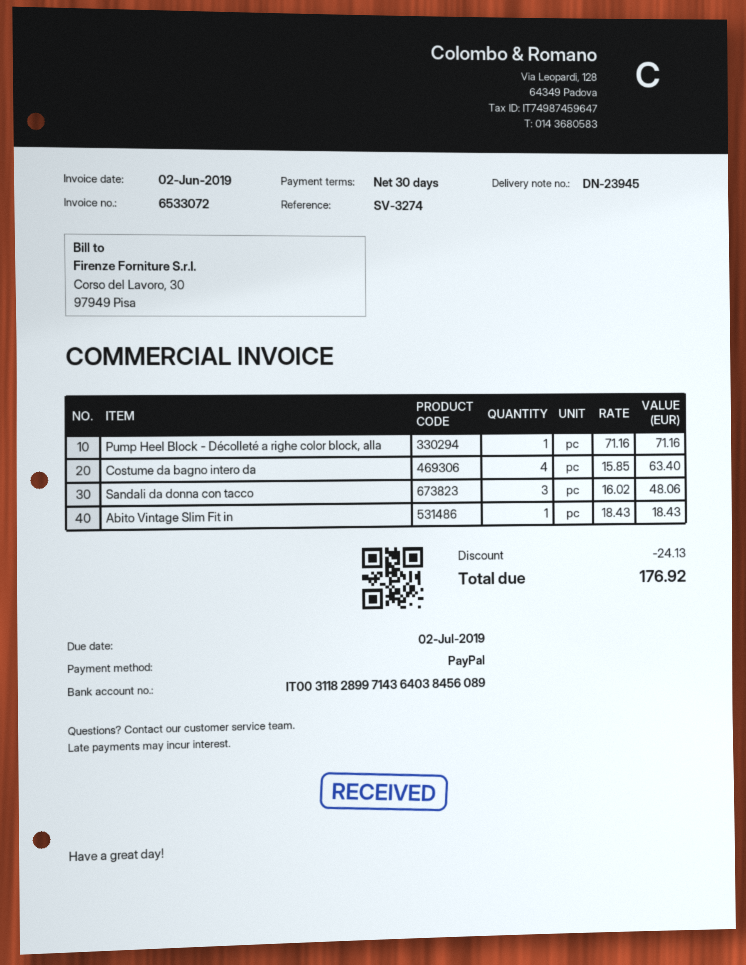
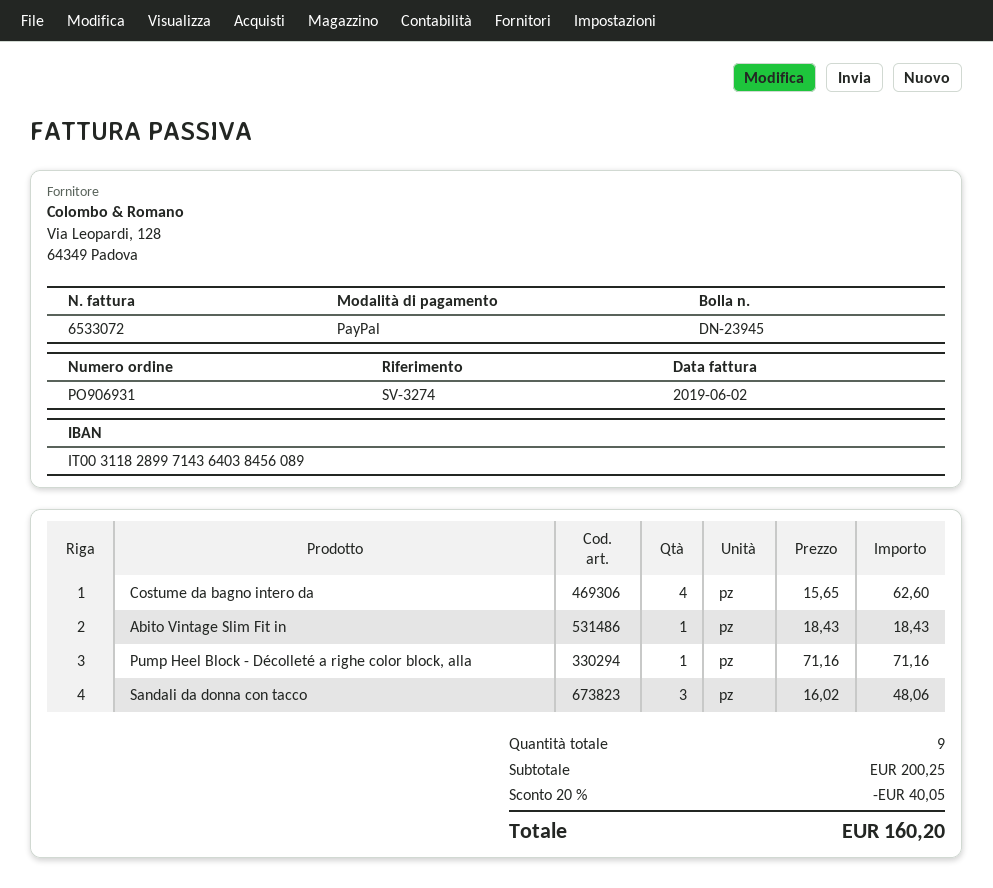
Costume da bagno intero da: 4 x 15.85 = 63.40 -> 4 x 15.65 = 62.60
discount: 24.13 -> 40.05
total: 176.92 -> 160.20

